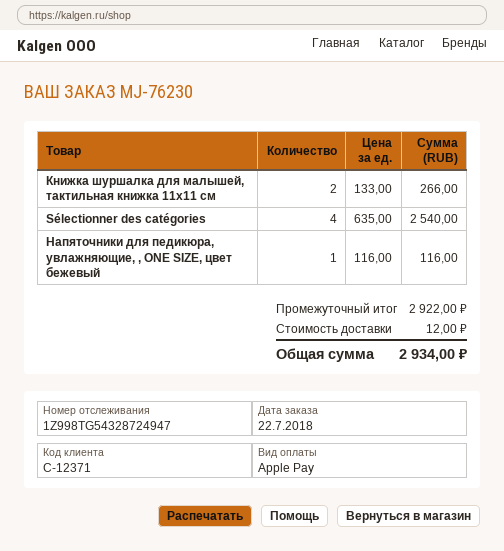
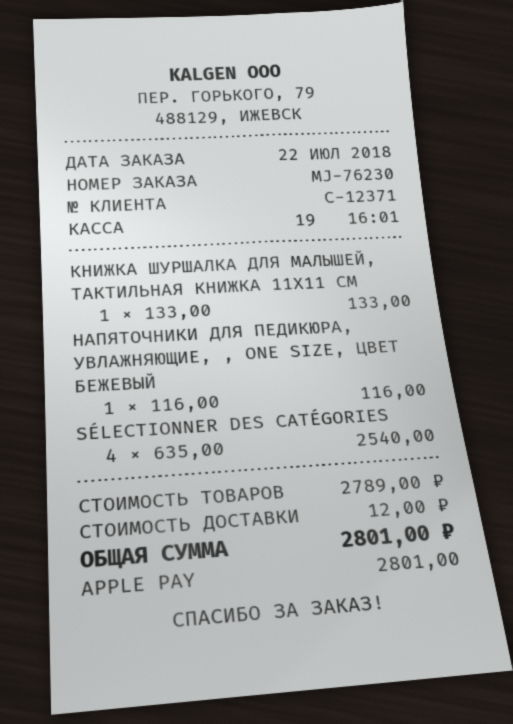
Книжка шуршалка для малышей, тактильная книжка 11х11 см: 2 x 133.00 = 266.00 -> 1 x 133.00 = 133.00
subtotal: 2922.00 -> 2789.00
total: 2934.00 -> 2801.00

